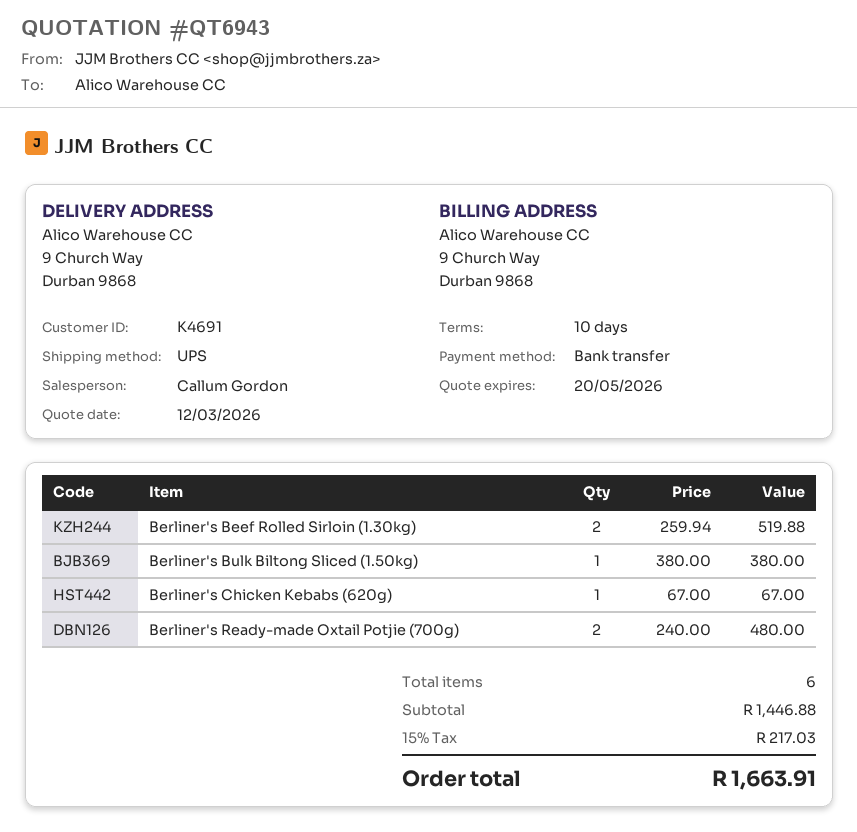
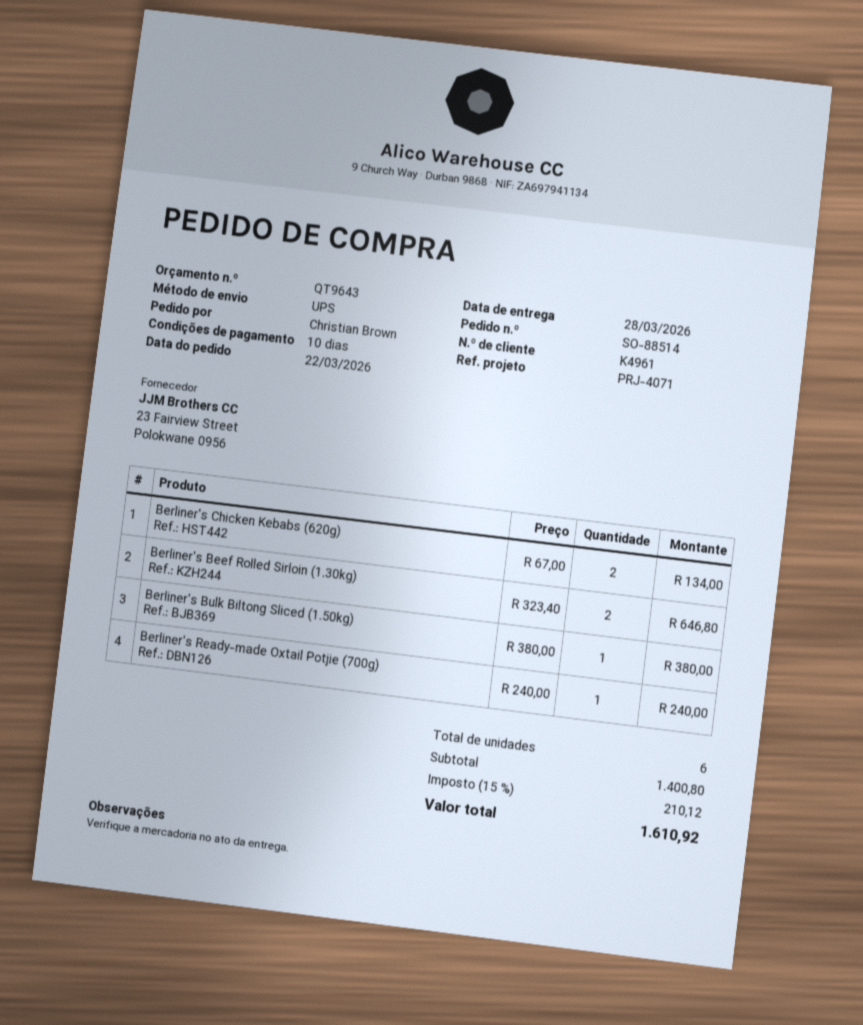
quote number: QT6943 -> QT9643
customer number: K4691 -> K4961
Berliner's Beef Rolled Sirloin (1.30kg): 2 x 259.94 = 519.88 -> 2 x 323.40 = 646.80
Berliner's Chicken Kebabs (620g): 1 x 67.00 = 67.00 -> 2 x 67.00 = 134.00
Berliner's Ready-made Oxtail Potjie (700g): 2 x 240.00 = 480.00 -> 1 x 240.00 = 240.00
subtotal: 1446.88 -> 1400.80
tax: 15% = 217.03 -> 15% = 210.12
total: 1663.91 -> 1610.92

